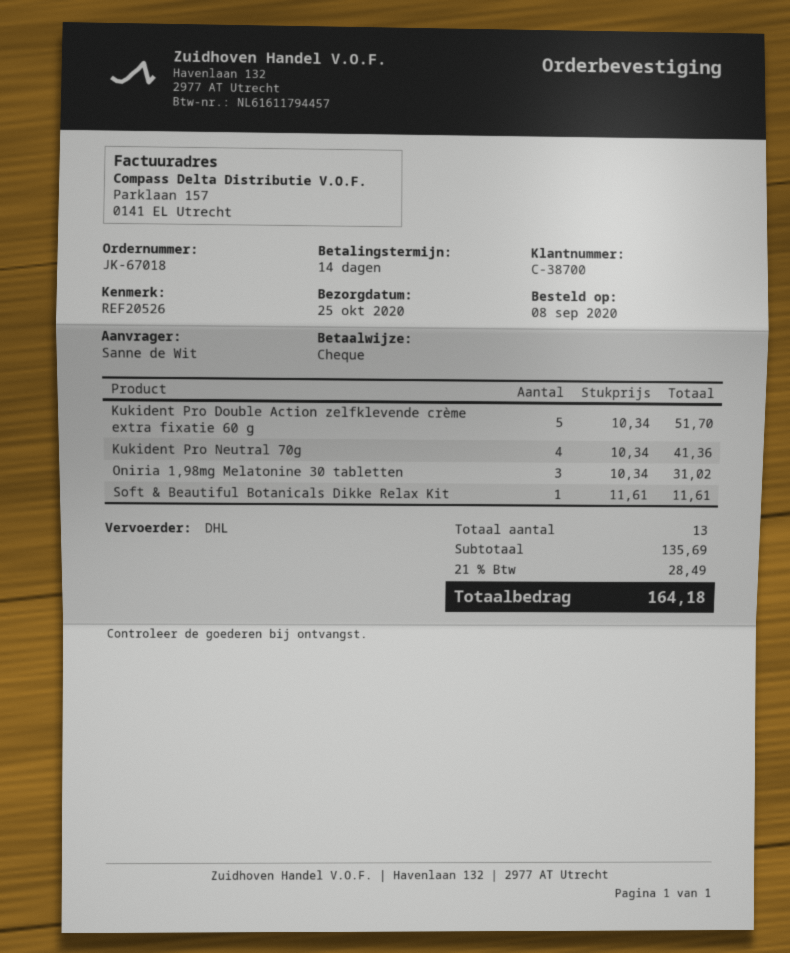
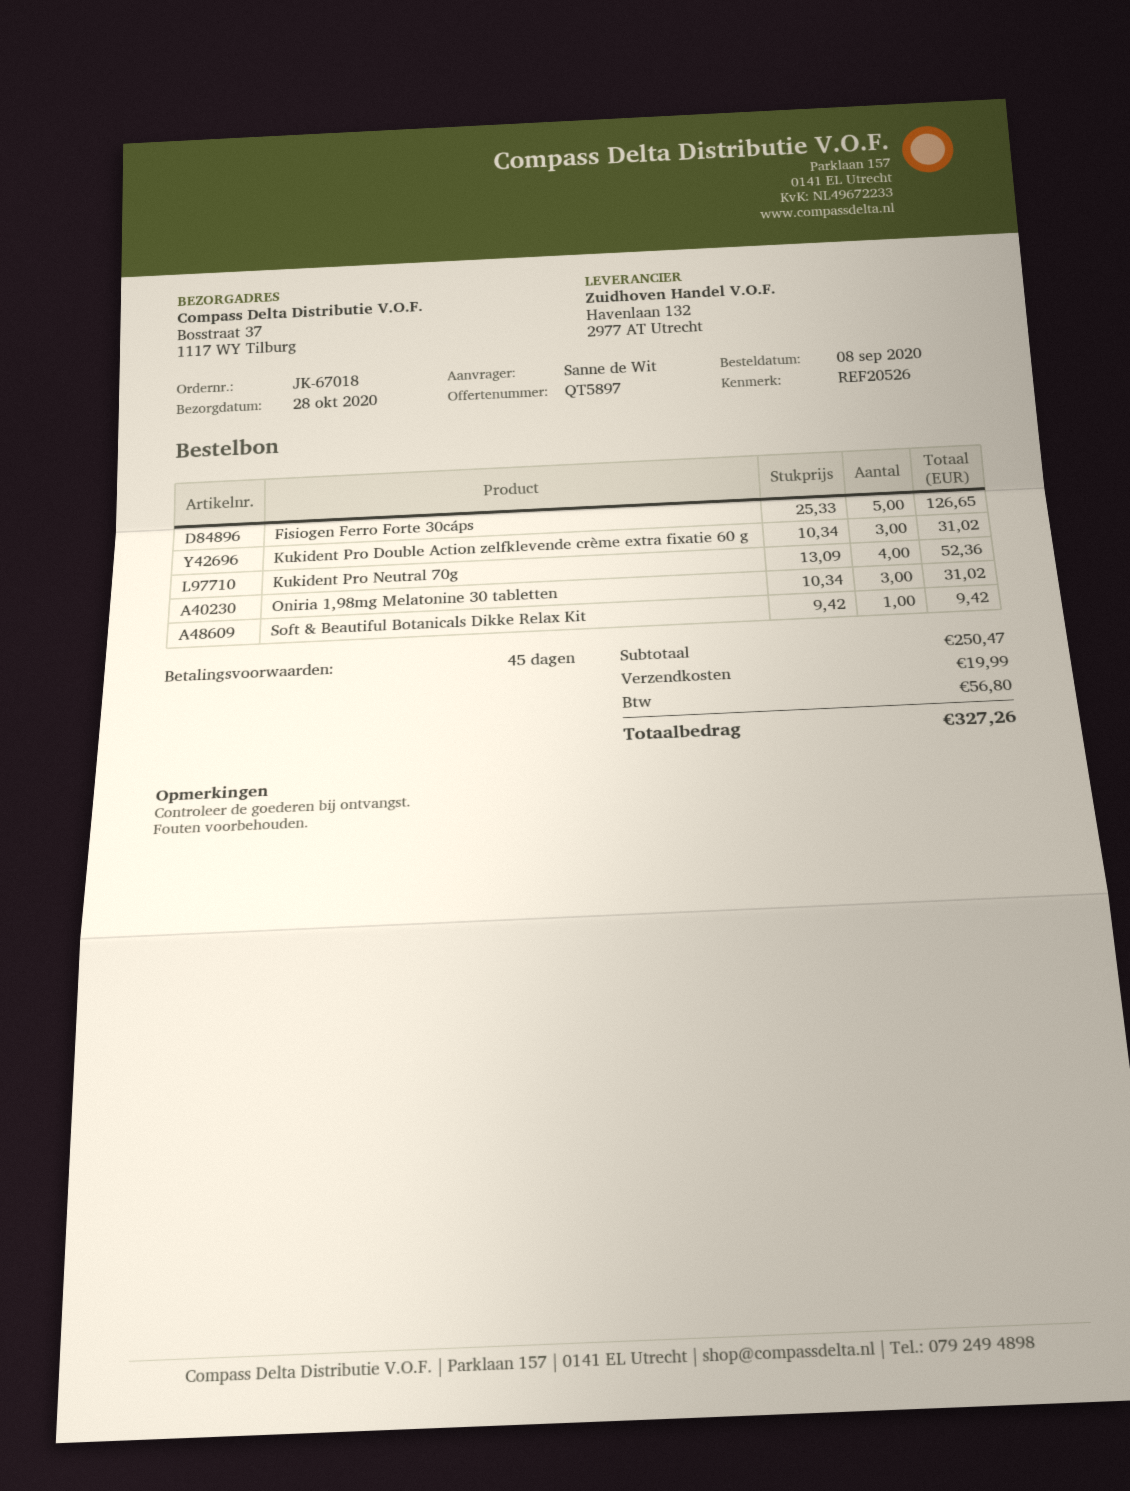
delivery date: 2020-10-25 -> 2020-10-28
payment terms: 14 days -> 45 days
Kukident Pro Double Action zelfklevende crème extra fixatie 60 g: 5 x 10.34 = 51.70 -> 3 x 10.34 = 31.02
Kukident Pro Neutral 70g: 4 x 10.34 = 41.36 -> 4 x 13.09 = 52.36
Soft & Beautiful Botanicals Dikke Relax Kit: 1 x 11.61 = 11.61 -> 1 x 9.42 = 9.42
Fisiogen Ferro Forte 30cáps: none -> 5 x 25.33 = 126.65
subtotal: 135.69 -> 250.47
shipping: none -> 19.99
tax: 28.49 -> 56.80
total: 164.18 -> 327.26

